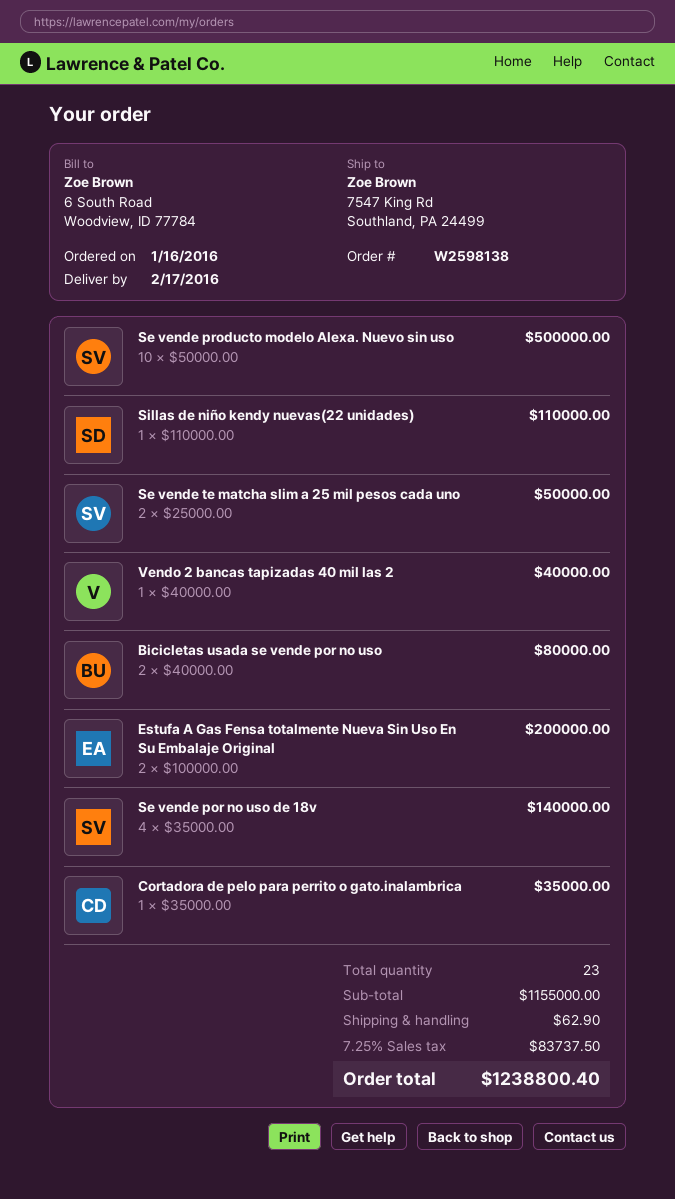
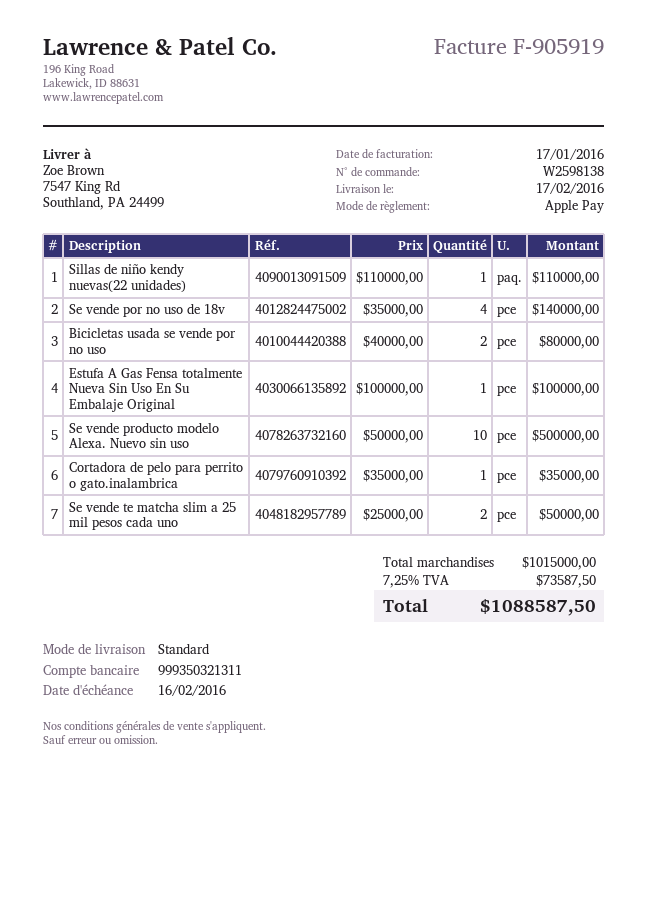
Vendo 2 bancas tapizadas 40 mil las 2: 1 x 40000.00 = 40000.00 -> none
Estufa A Gas Fensa totalmente Nueva Sin Uso En Su Embalaje Original: 2 x 100000.00 = 200000.00 -> 1 x 100000.00 = 100000.00
subtotal: 1155000.00 -> 1015000.00
shipping: 62.90 -> none
tax: 7.25% = 83737.50 -> 7.25% = 73587.50
total: 1238800.40 -> 1088587.50

